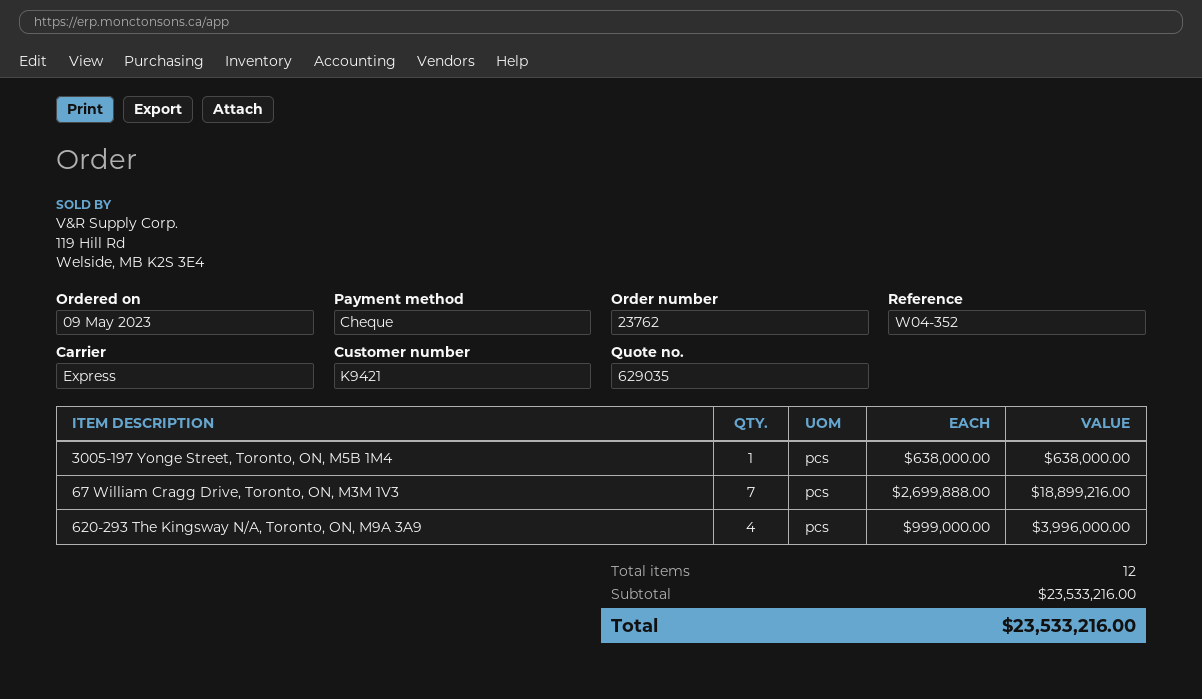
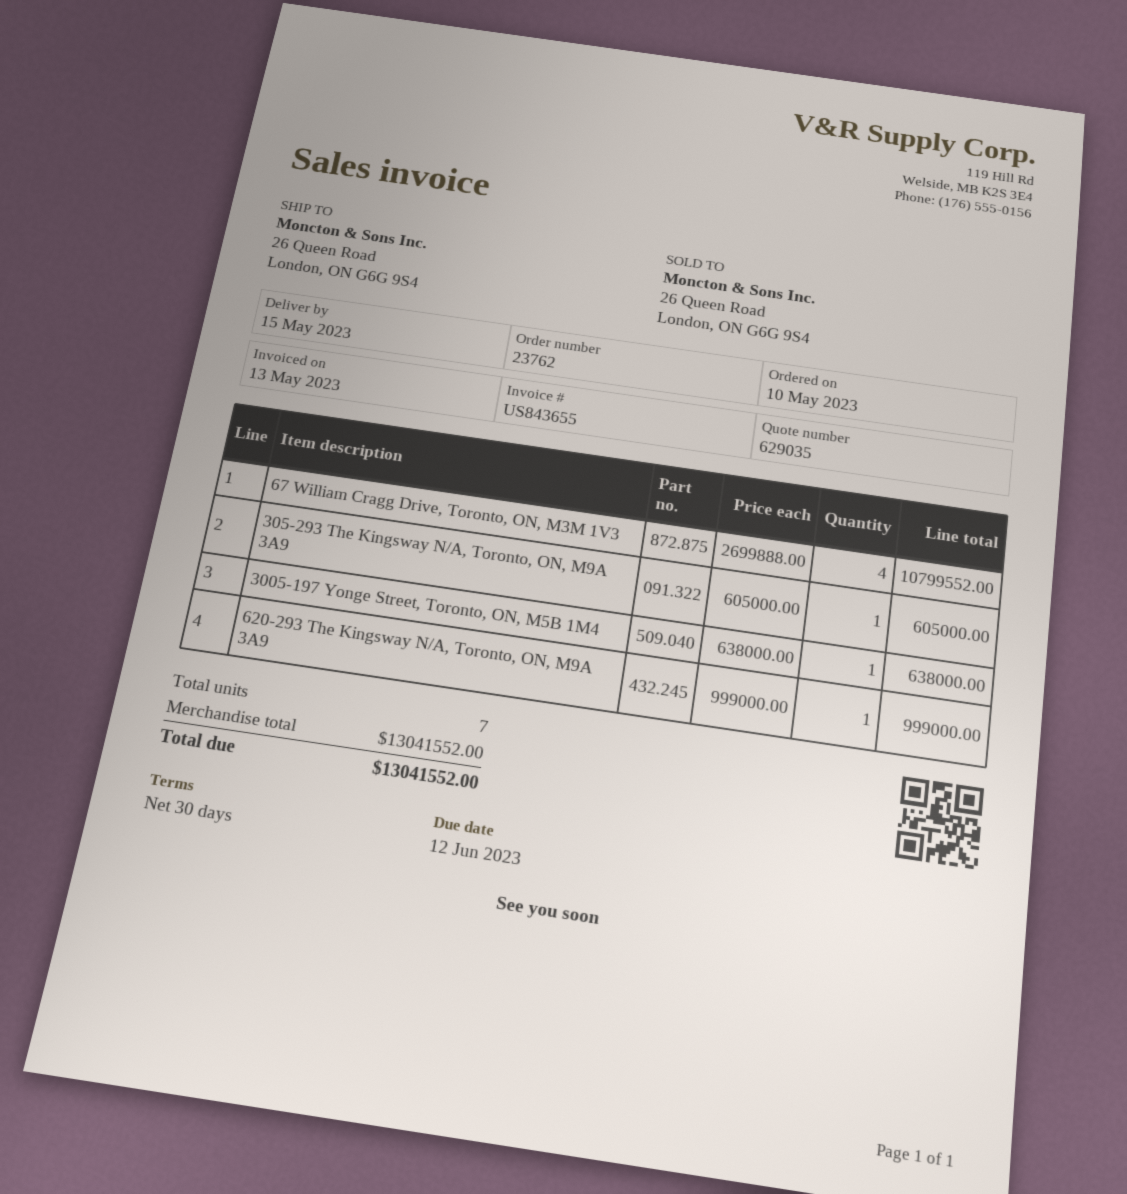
order date: 2023-05-09 -> 2023-05-10
67 William Cragg Drive, Toronto, ON, M3M 1V3: 7 x 2699888.00 = 18899216.00 -> 4 x 2699888.00 = 10799552.00
620-293 The Kingsway N/A, Toronto, ON, M9A 3A9: 4 x 999000.00 = 3996000.00 -> 1 x 999000.00 = 999000.00
305-293 The Kingsway N/A, Toronto, ON, M9A 3A9: none -> 1 x 605000.00 = 605000.00
total quantity: 12 -> 7
subtotal: 23533216.00 -> 13041552.00
total: 23533216.00 -> 13041552.00

